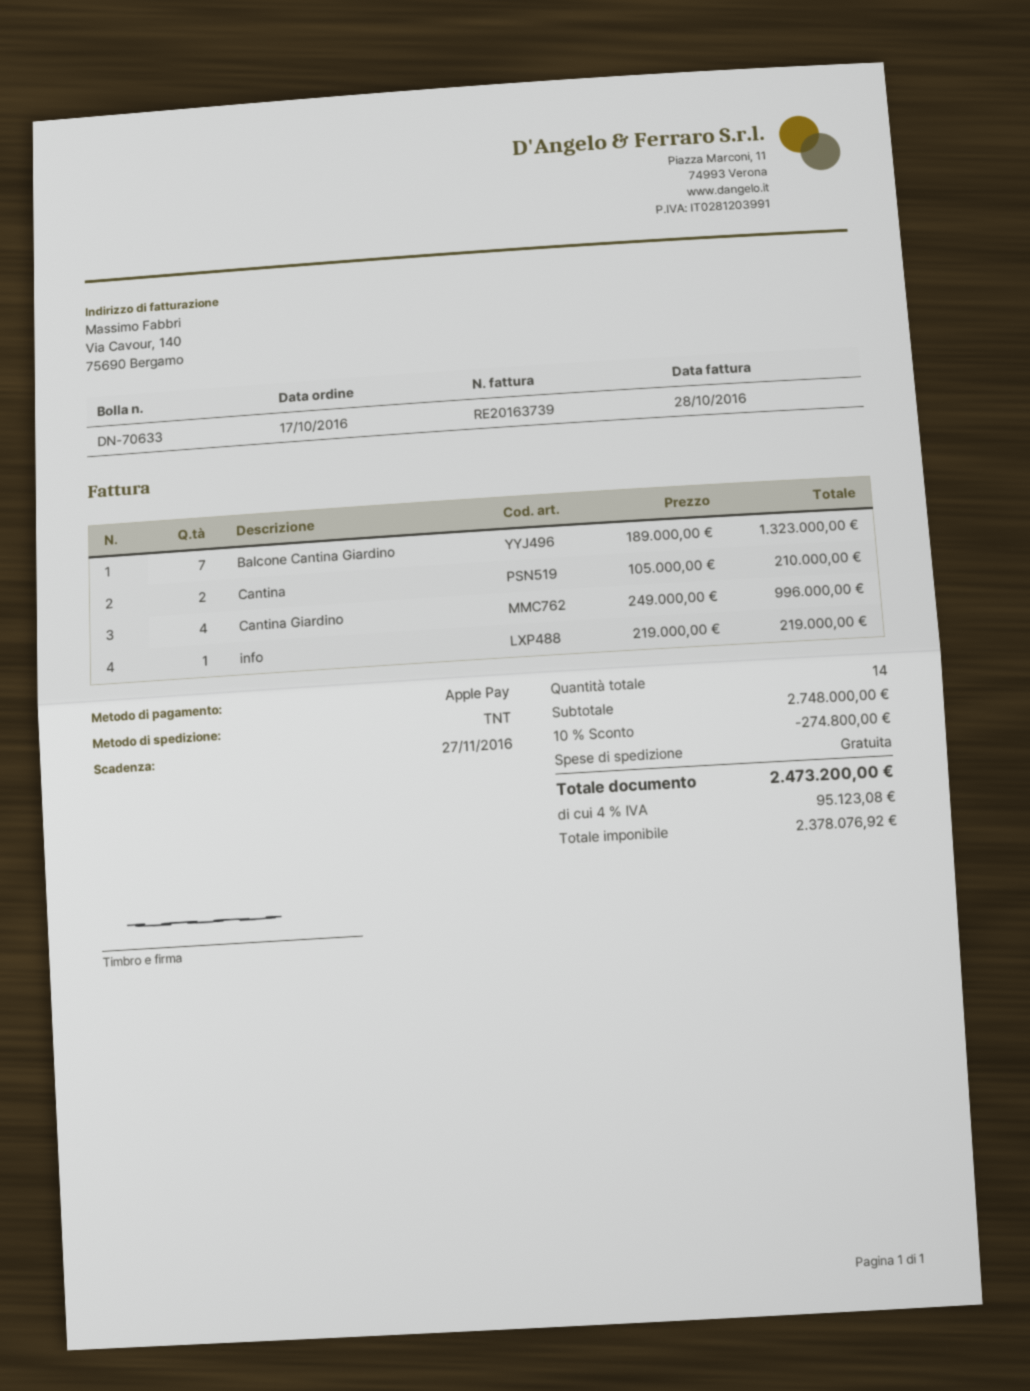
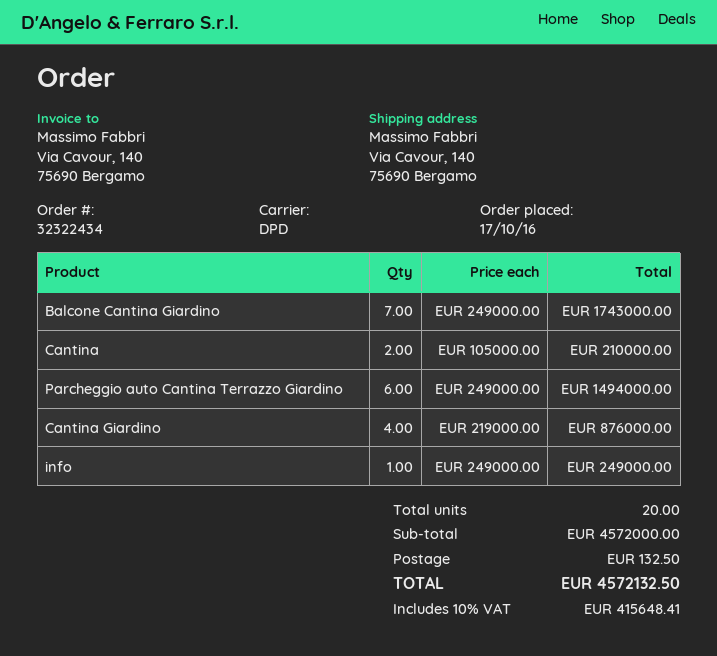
shipping method: TNT -> DPD
Balcone Cantina Giardino: 7 x 189000.00 = 1323000.00 -> 7 x 249000.00 = 1743000.00
Cantina Giardino: 4 x 249000.00 = 996000.00 -> 4 x 219000.00 = 876000.00
info: 1 x 219000.00 = 219000.00 -> 1 x 249000.00 = 249000.00
Parcheggio auto Cantina Terrazzo Giardino: none -> 6 x 249000.00 = 1494000.00
total quantity: 14 -> 20
subtotal: 2748000.00 -> 4572000.00
discount: 10% = 274800.00 -> none
shipping: 0.00 -> 132.50
tax: 4% = 95123.08 -> 10% = 415648.41
total: 2473200.00 -> 4572132.50

